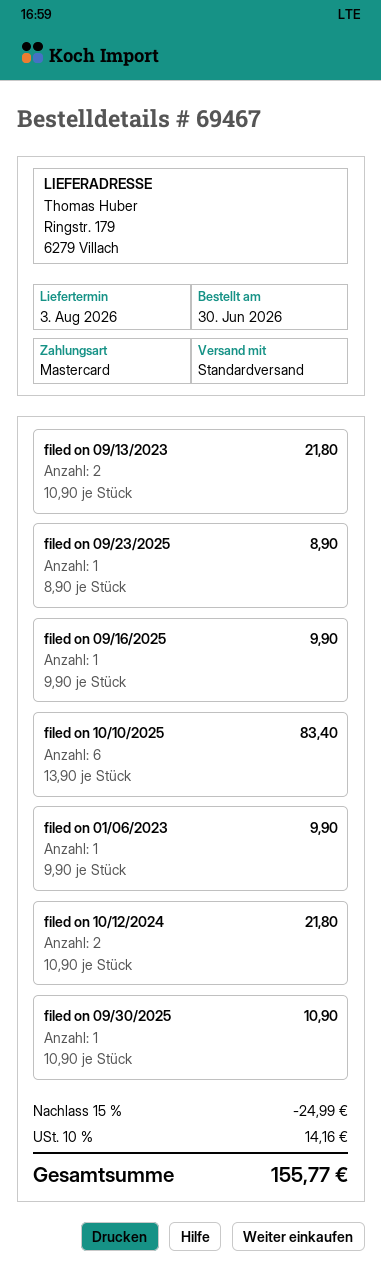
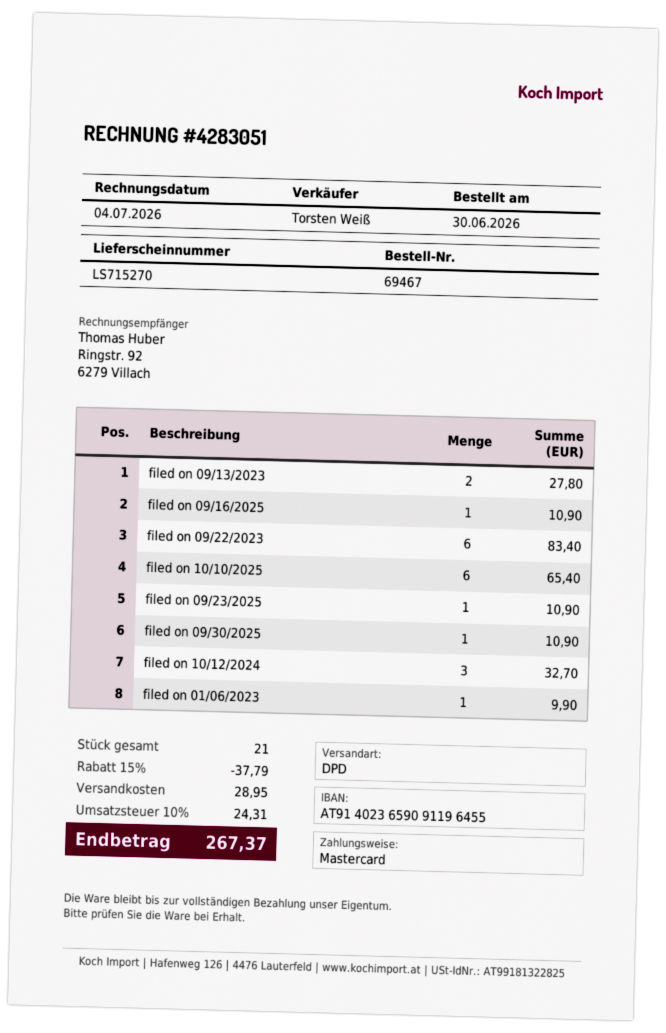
shipping method: standard -> DPD
filed on 09/13/2023: 2 for 21.80 -> 2 for 27.80
filed on 09/23/2025: 1 for 8.90 -> 1 for 10.90
filed on 09/16/2025: 1 for 9.90 -> 1 for 10.90
filed on 10/10/2025: 6 for 83.40 -> 6 for 65.40
filed on 10/12/2024: 2 for 21.80 -> 3 for 32.70
filed on 09/22/2023: none -> 6 for 83.40
discount: 15% = 24.99 -> 15% = 37.79
shipping: none -> 28.95
tax: 10% = 14.16 -> 10% = 24.31
total: 155.77 -> 267.37

